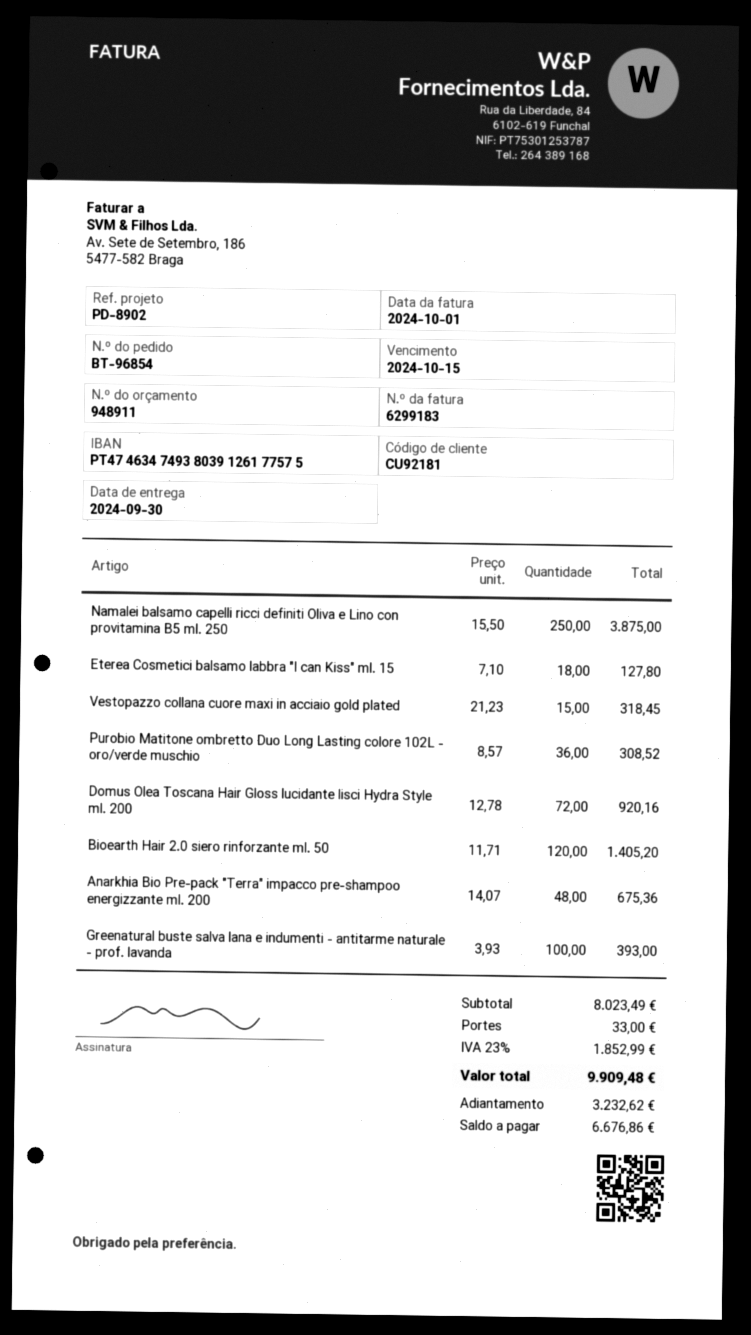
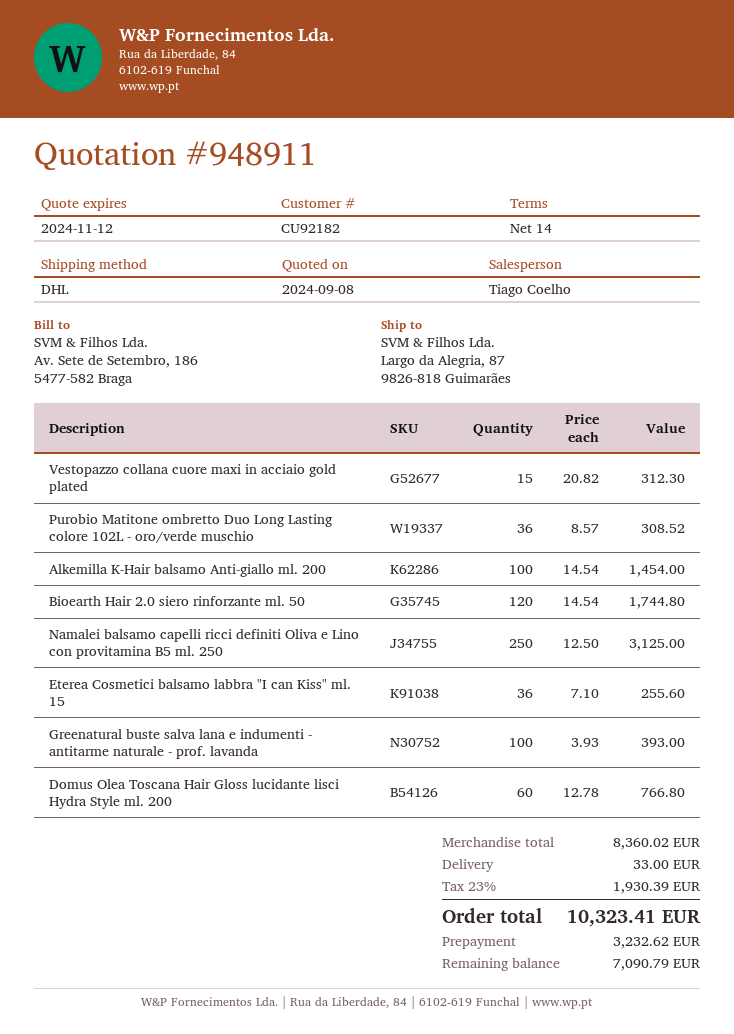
customer number: CU92181 -> CU92182
Namalei balsamo capelli ricci definiti Oliva e Lino con provitamina B5 ml. 250: 250 x 15.50 = 3875.00 -> 250 x 12.50 = 3125.00
Eterea Cosmetici balsamo labbra "I can Kiss" ml. 15: 18 x 7.10 = 127.80 -> 36 x 7.10 = 255.60
Vestopazzo collana cuore maxi in acciaio gold plated: 15 x 21.23 = 318.45 -> 15 x 20.82 = 312.30
Domus Olea Toscana Hair Gloss lucidante lisci Hydra Style ml. 200: 72 x 12.78 = 920.16 -> 60 x 12.78 = 766.80
Bioearth Hair 2.0 siero rinforzante ml. 50: 120 x 11.71 = 1405.20 -> 120 x 14.54 = 1744.80
Anarkhia Bio Pre-pack "Terra" impacco pre-shampoo energizzante ml. 200: 48 x 14.07 = 675.36 -> none
Alkemilla K-Hair balsamo Anti-giallo ml. 200: none -> 100 x 14.54 = 1454.00
subtotal: 8023.49 -> 8360.02
tax: 23% = 1852.99 -> 23% = 1930.39
total: 9909.48 -> 10323.41
balance: 6676.86 -> 7090.79

